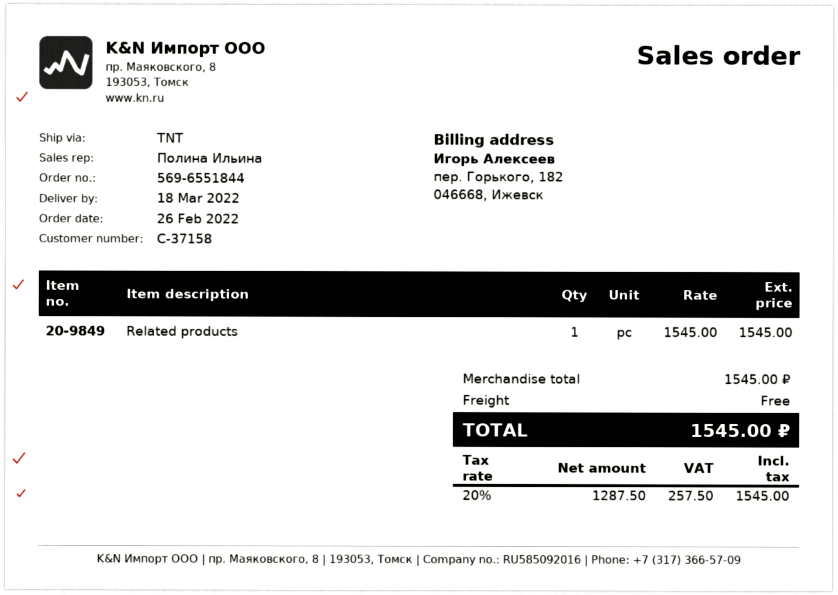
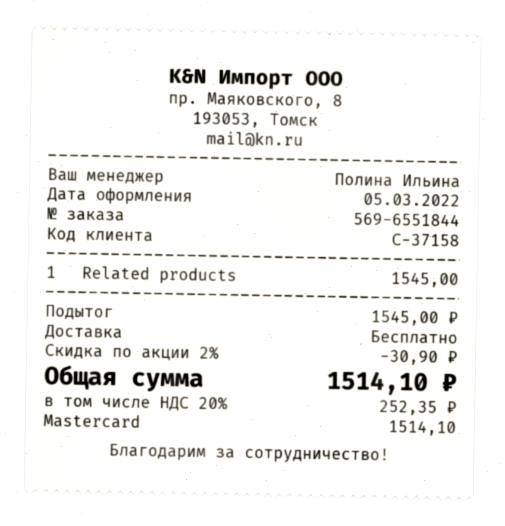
order date: 2022-02-26 -> 2022-03-05
discount: none -> 2% = 30.90
tax: 20% = 257.50 -> 20% = 252.35
total: 1545.00 -> 1514.10

